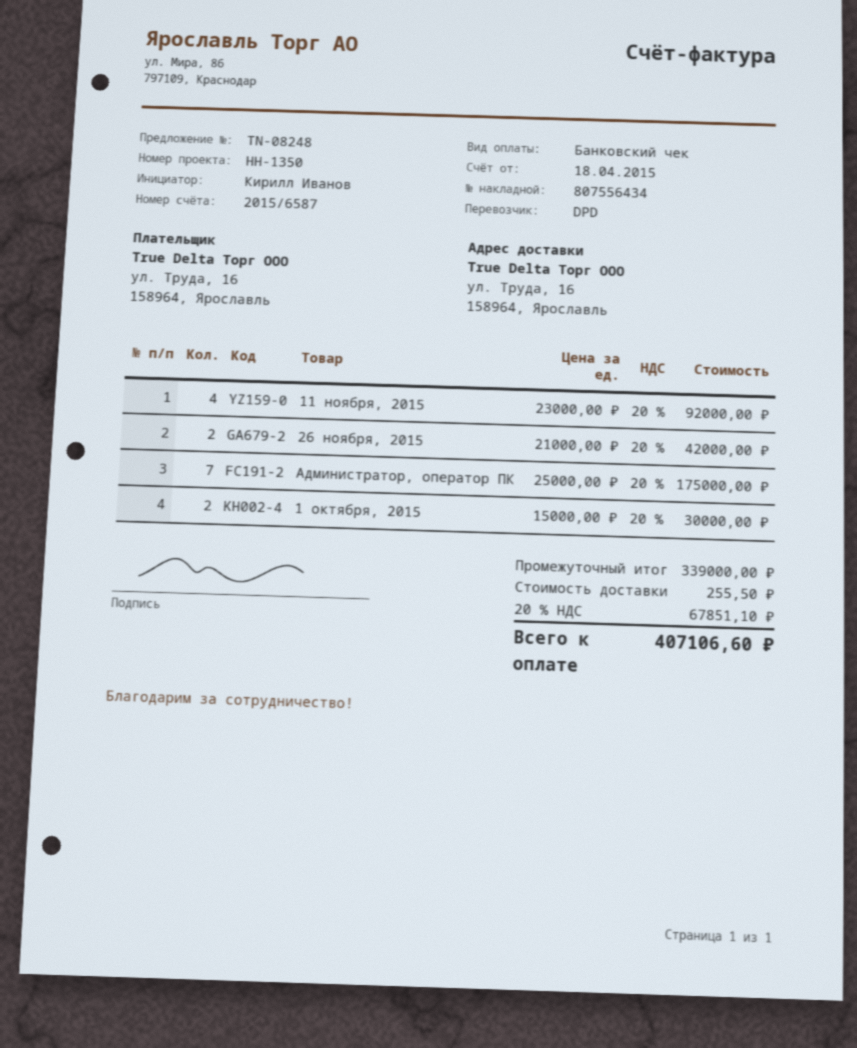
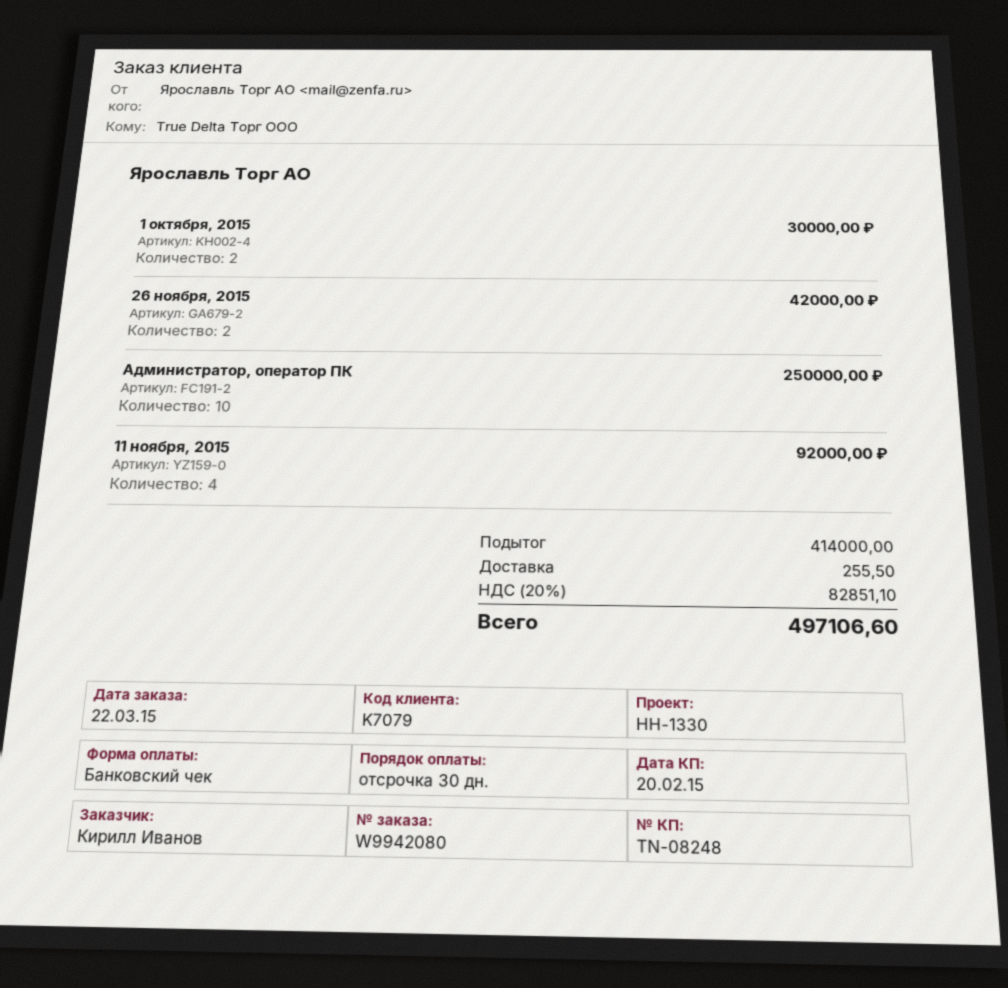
reference: HH-1350 -> HH-1330
Администратор, оператор ПК: 7 for 175000.00 -> 10 for 250000.00
subtotal: 339000.00 -> 414000.00
tax: 20% = 67851.10 -> 20% = 82851.10
total: 407106.60 -> 497106.60

